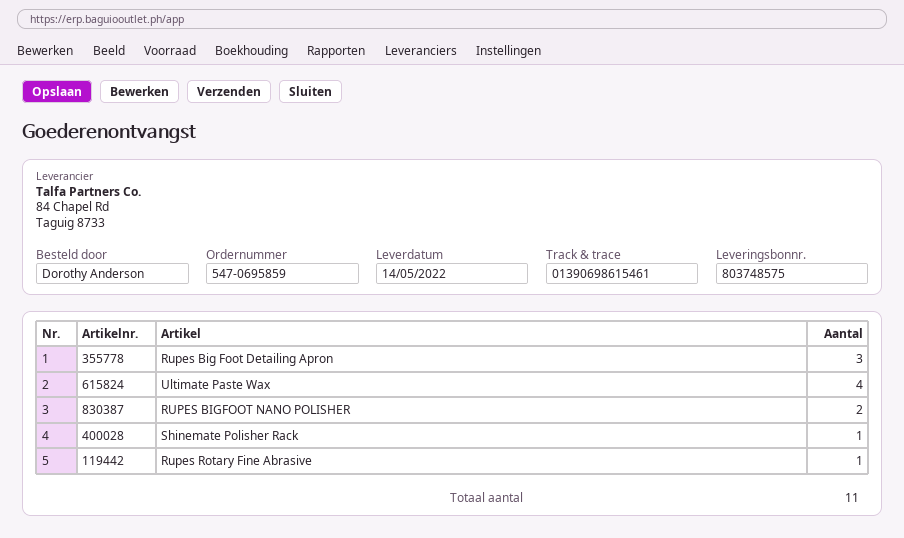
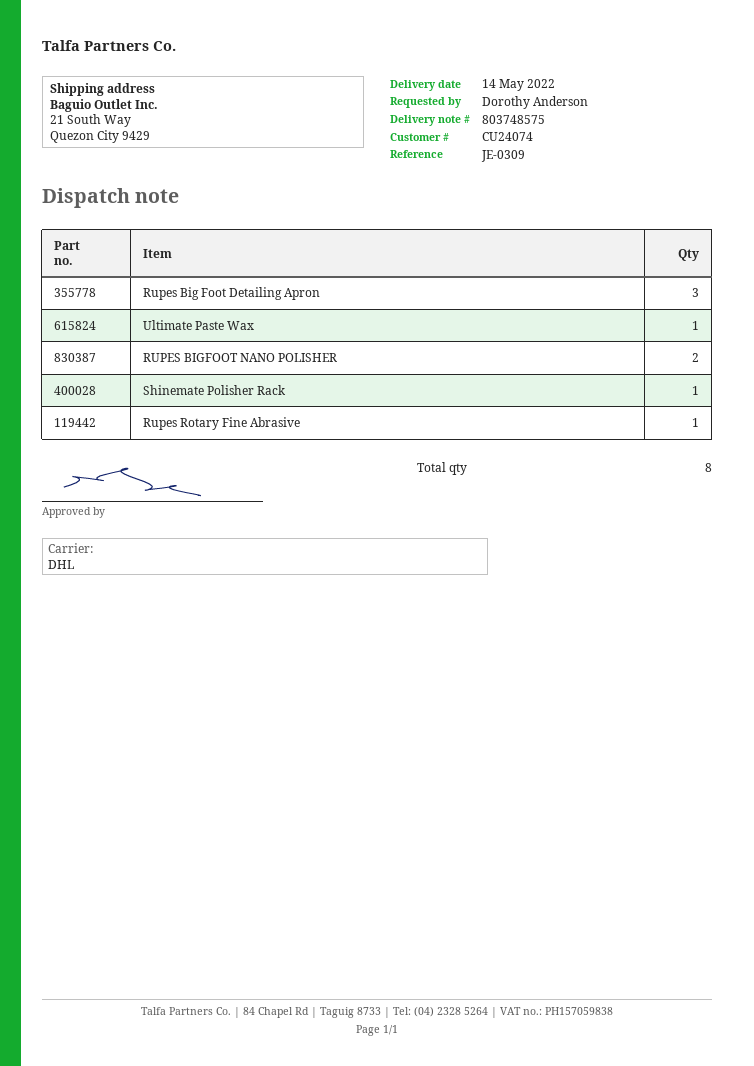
Ultimate Paste Wax: 4 -> 1
total quantity: 11 -> 8

